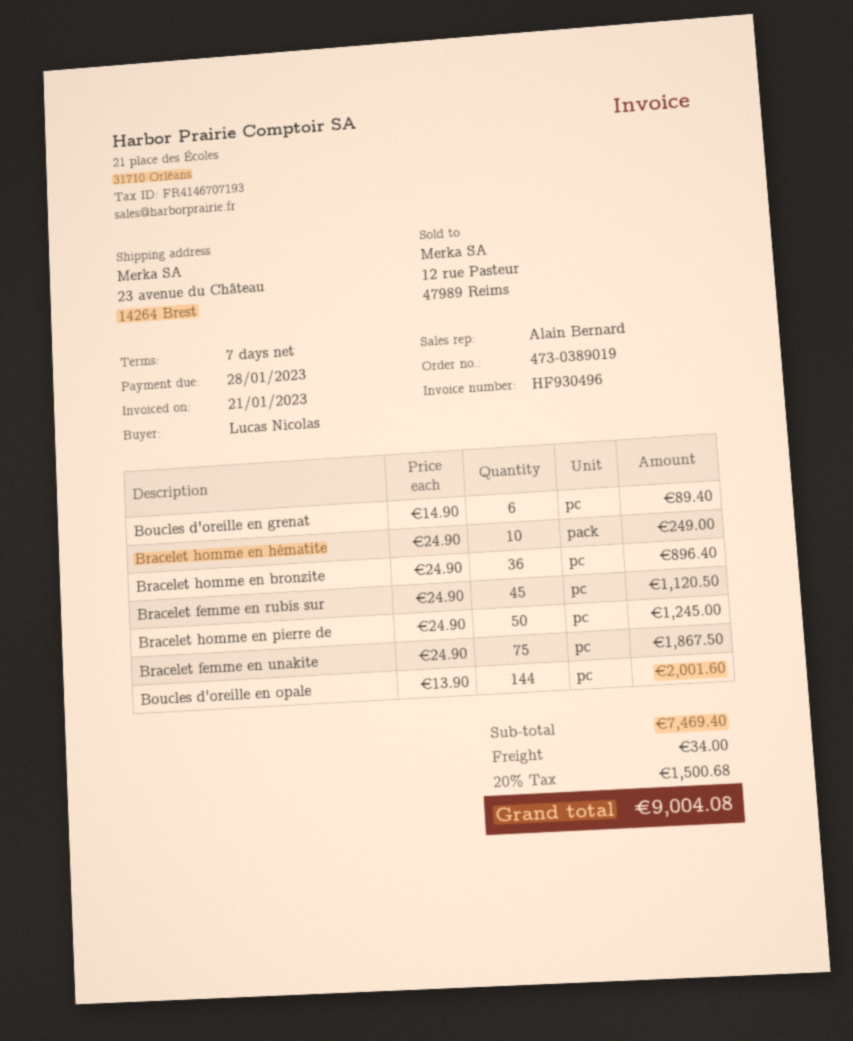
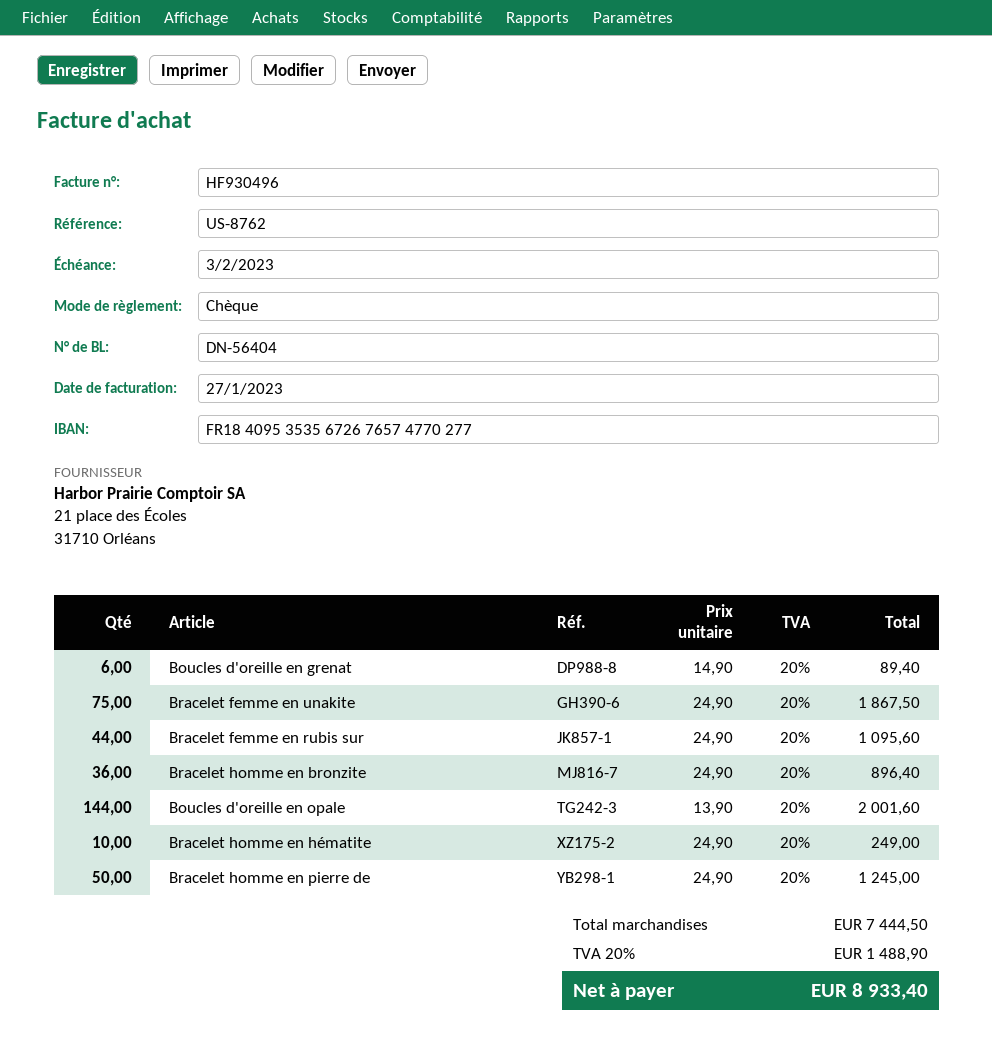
invoice date: 2023-01-21 -> 2023-01-27
due date: 2023-01-28 -> 2023-02-03
Bracelet femme en rubis sur: 45 x 24.90 = 1120.50 -> 44 x 24.90 = 1095.60
subtotal: 7469.40 -> 7444.50
shipping: 34.00 -> none
tax: 20% = 1500.68 -> 20% = 1488.90
total: 9004.08 -> 8933.40

